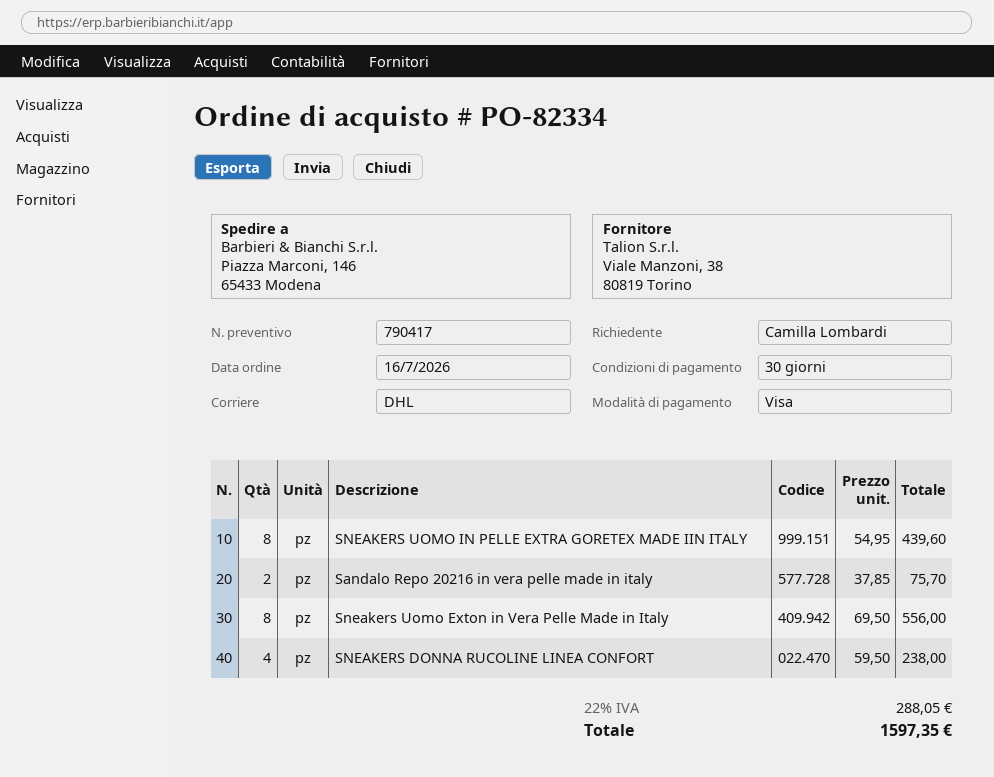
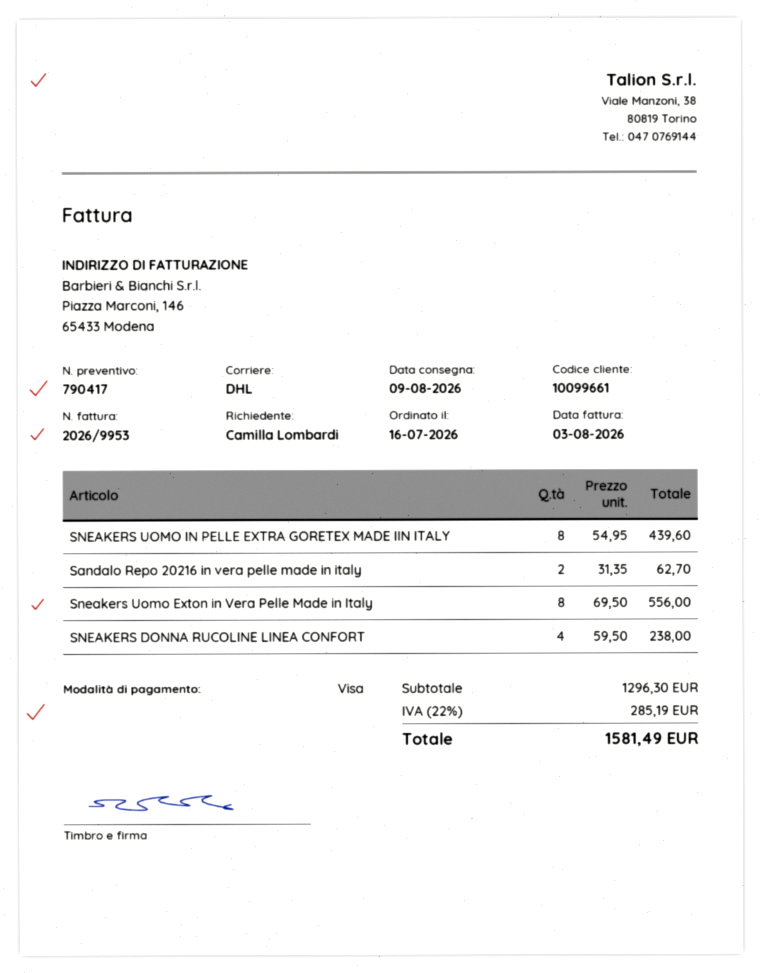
Sandalo Repo 20216 in vera pelle made in italy: 2 x 37.85 = 75.70 -> 2 x 31.35 = 62.70
tax: 22% = 288.05 -> 22% = 285.19
total: 1597.35 -> 1581.49

